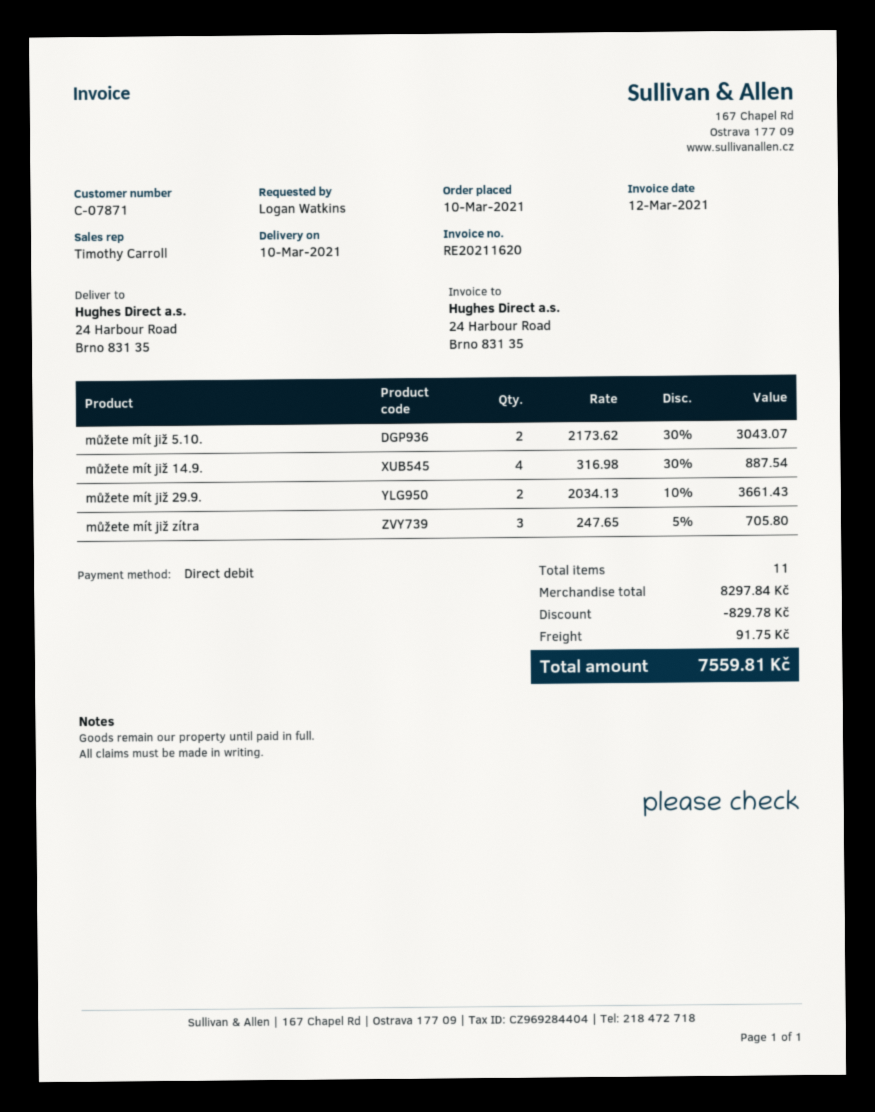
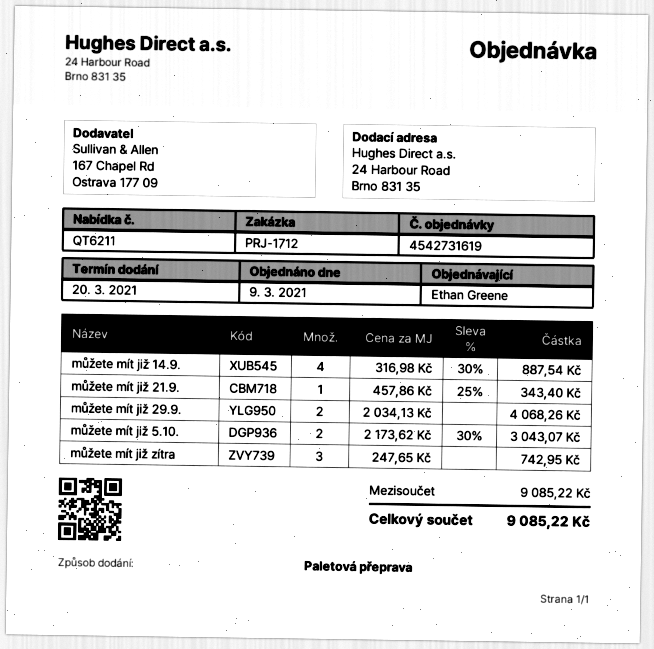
order date: 2021-03-10 -> 2021-03-09
delivery date: 2021-03-10 -> 2021-03-20
ordered by: Logan Watkins -> Ethan Greene
můžete mít již 29.9.: 2 x 2034.13 - 10% = 3661.43 -> 2 x 2034.13 = 4068.26
můžete mít již zítra: 3 x 247.65 - 5% = 705.80 -> 3 x 247.65 = 742.95
můžete mít již 21.9.: none -> 1 x 457.86 - 25% = 343.40
subtotal: 8297.84 -> 9085.22
discount: 829.78 -> none
shipping: 91.75 -> none
total: 7559.81 -> 9085.22

